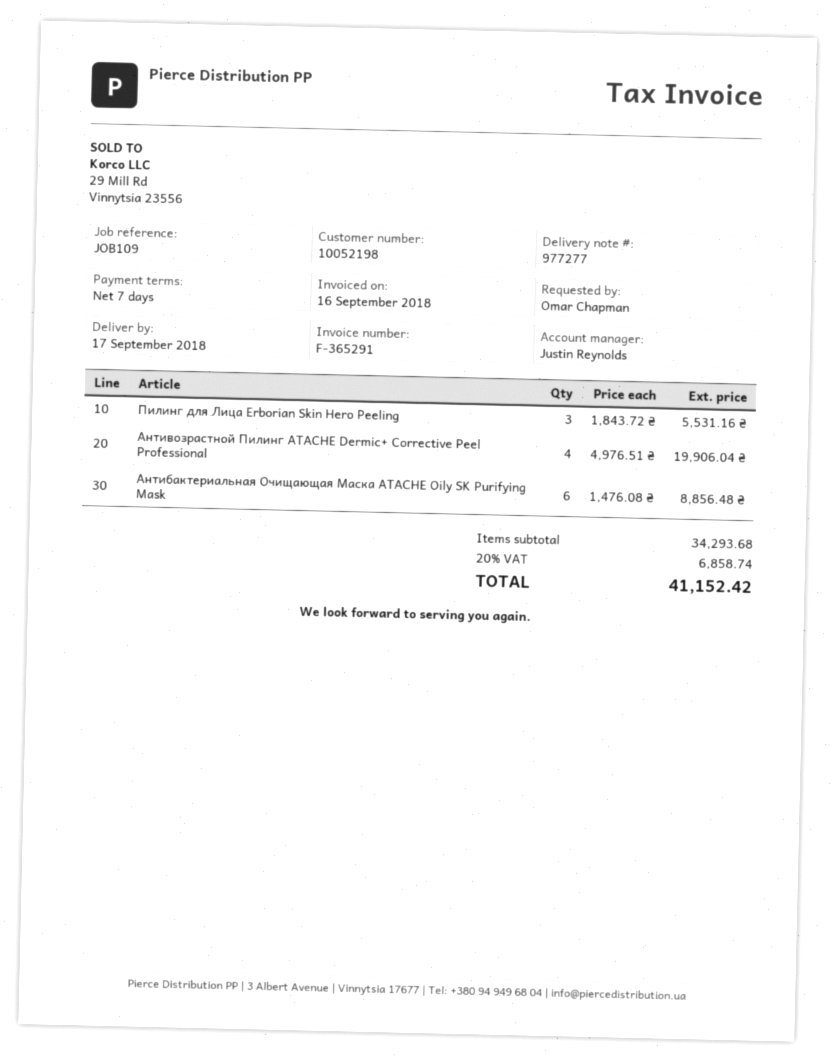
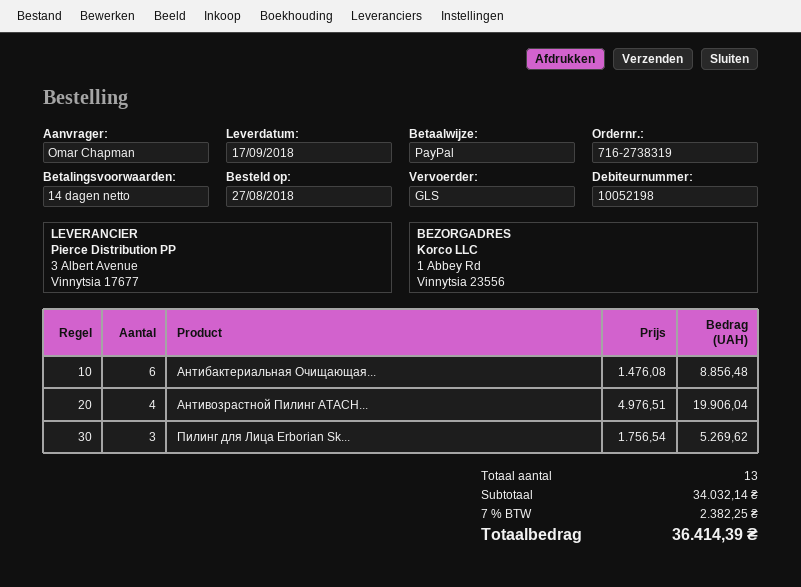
payment terms: 7 days -> 14 days
Пилинг для Лица Erborian Skin Hero Peeling: 3 x 1843.72 = 5531.16 -> 3 x 1756.54 = 5269.62
subtotal: 34293.68 -> 34032.14
tax: 20% = 6858.74 -> 7% = 2382.25
total: 41152.42 -> 36414.39

